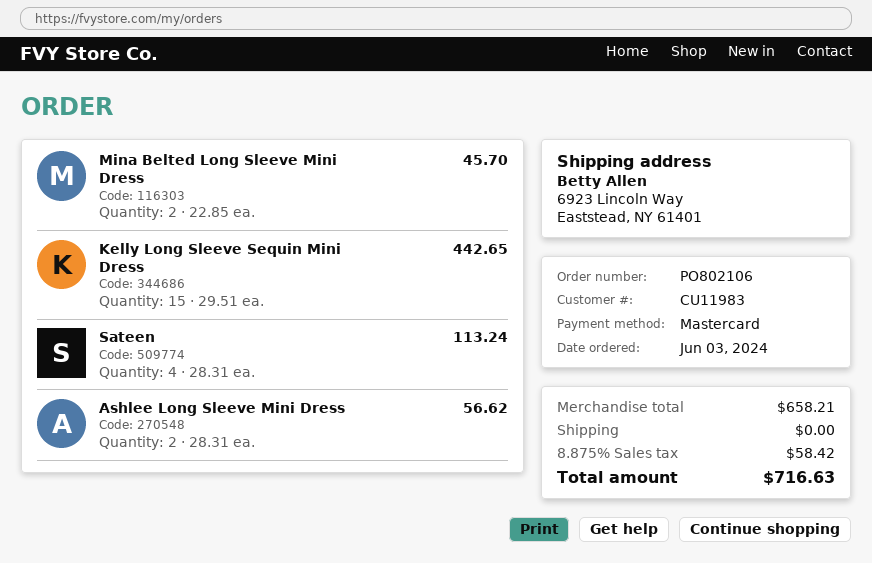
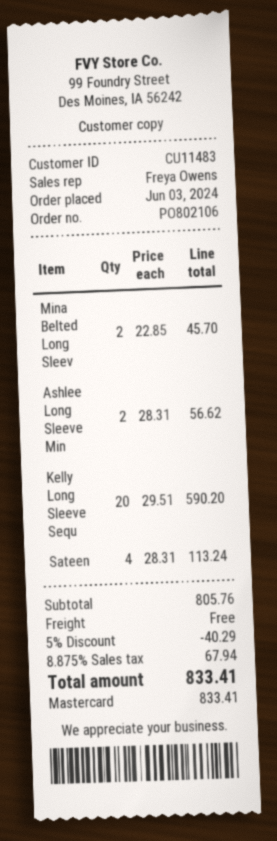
customer number: CU11983 -> CU11483
Kelly Long Sleeve Sequin Mini Dress: 15 x 29.51 = 442.65 -> 20 x 29.51 = 590.20
subtotal: 658.21 -> 805.76
discount: none -> 5% = 40.29
tax: 8.875% = 58.42 -> 8.875% = 67.94
total: 716.63 -> 833.41

